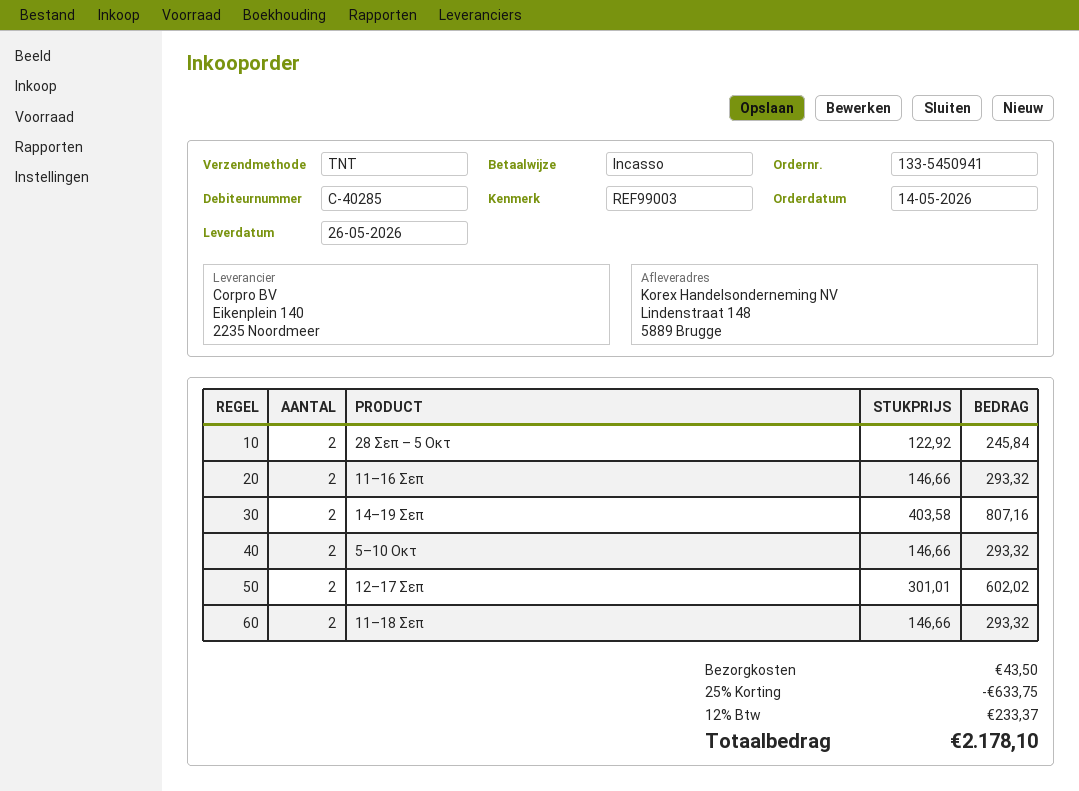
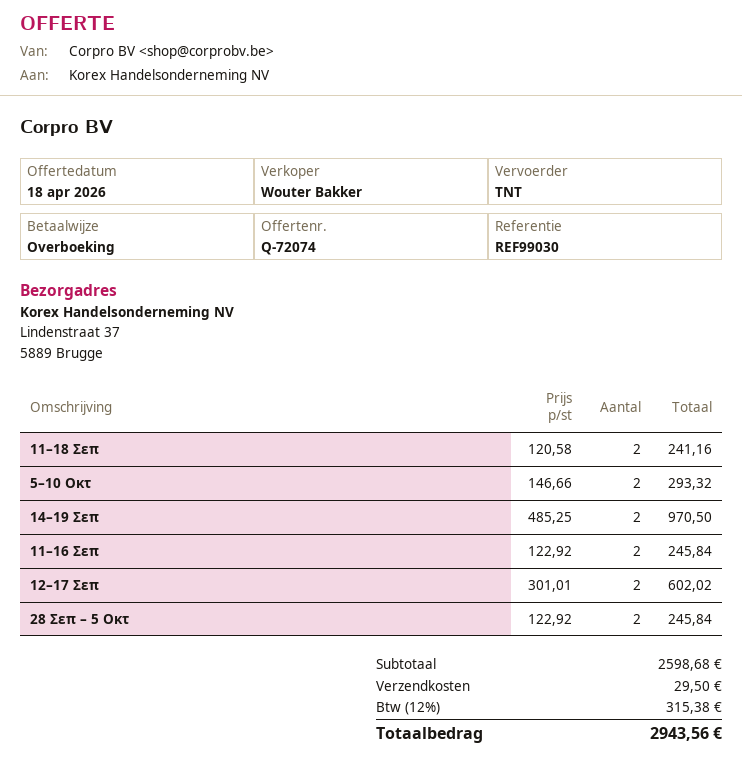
reference: REF99003 -> REF99030
payment method: direct debit -> bank transfer
ship to: Lindenstraat 148, 5889 Brugge -> Lindenstraat 37, 5889 Brugge
11–16 Σεπ: 2 x 146.66 = 293.32 -> 2 x 122.92 = 245.84
14–19 Σεπ: 2 x 403.58 = 807.16 -> 2 x 485.25 = 970.50
11–18 Σεπ: 2 x 146.66 = 293.32 -> 2 x 120.58 = 241.16
discount: 25% = 633.75 -> none
shipping: 43.50 -> 29.50
tax: 12% = 233.37 -> 12% = 315.38
total: 2178.10 -> 2943.56

